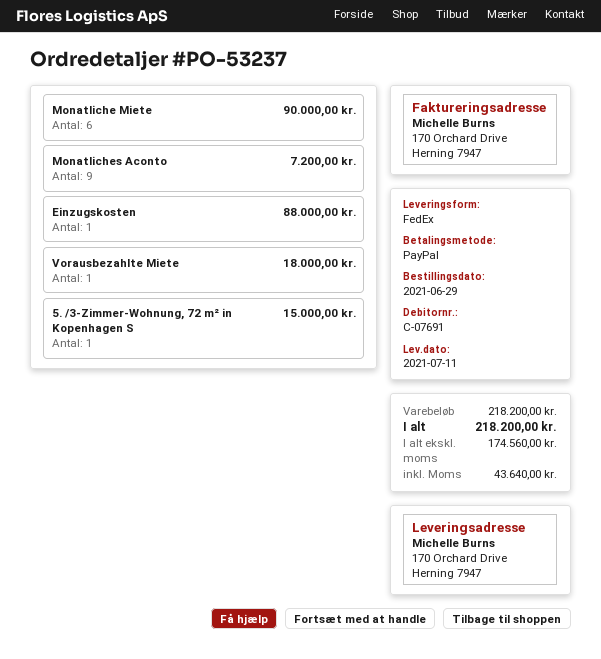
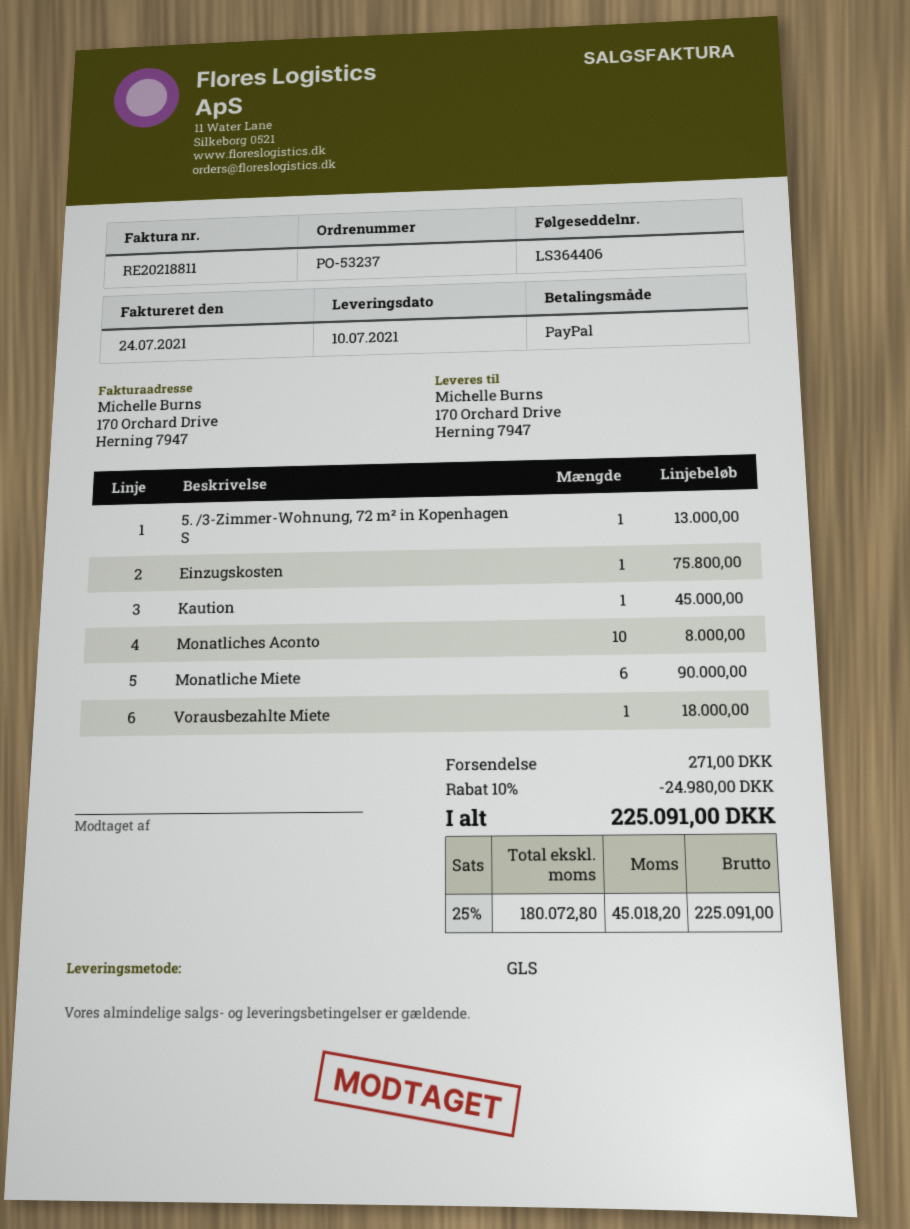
delivery date: 2021-07-11 -> 2021-07-10
shipping method: FedEx -> GLS
Monatliches Aconto: 9 for 7200.00 -> 10 for 8000.00
Einzugskosten: 1 for 88000.00 -> 1 for 75800.00
5. /3-Zimmer-Wohnung, 72 m² in Kopenhagen S: 1 for 15000.00 -> 1 for 13000.00
Kaution: none -> 1 for 45000.00
discount: none -> 10% = 24980.00
shipping: none -> 271.00
net: 174560.00 -> 180072.80
tax: 43640.00 -> 45018.20
total: 218200.00 -> 225091.00

